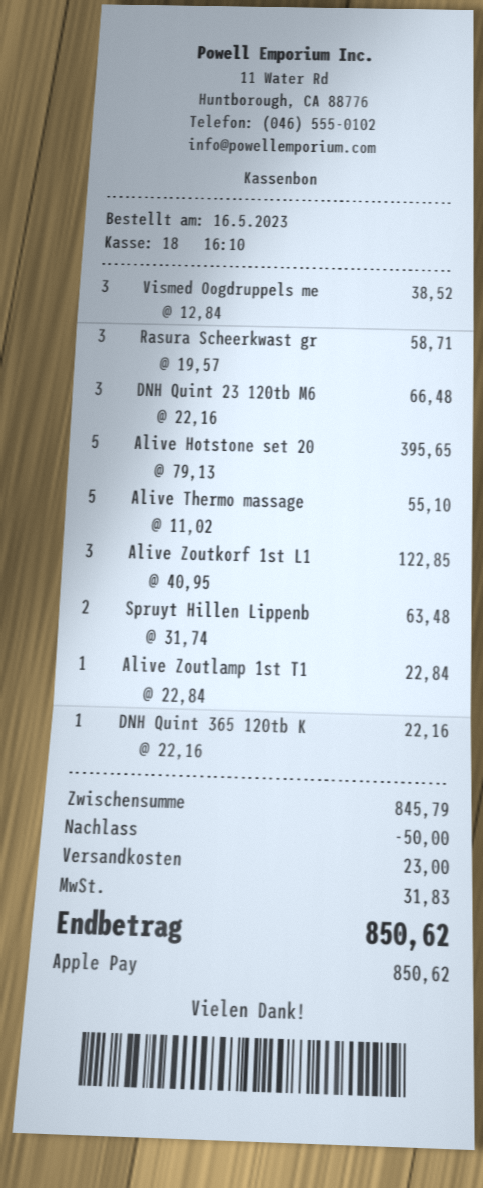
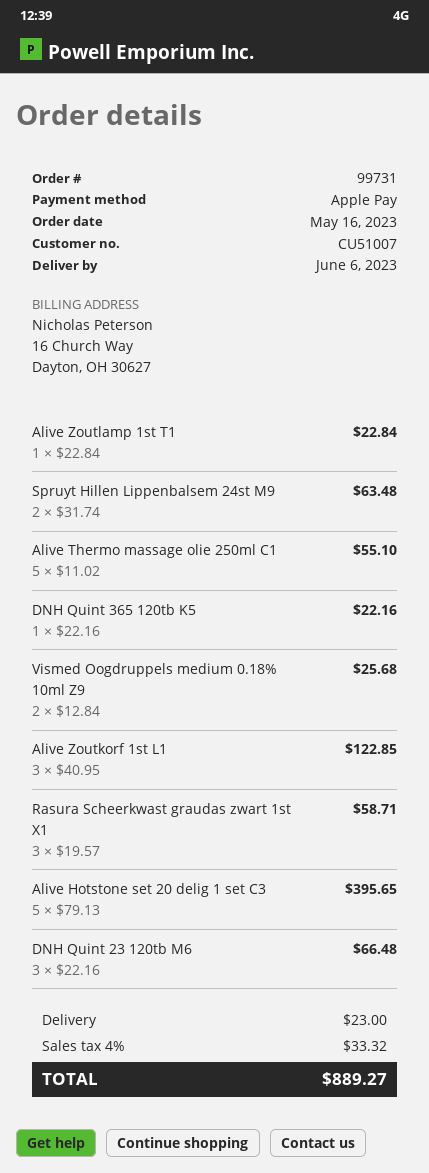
Vismed Oogdruppels me: 3 x 12.84 = 38.52 -> 2 x 12.84 = 25.68
discount: 50.00 -> none
tax: 31.83 -> 33.32
total: 850.62 -> 889.27

